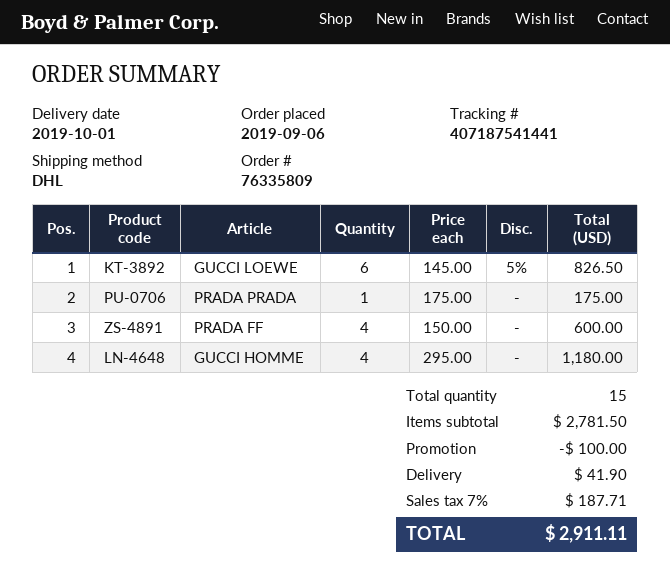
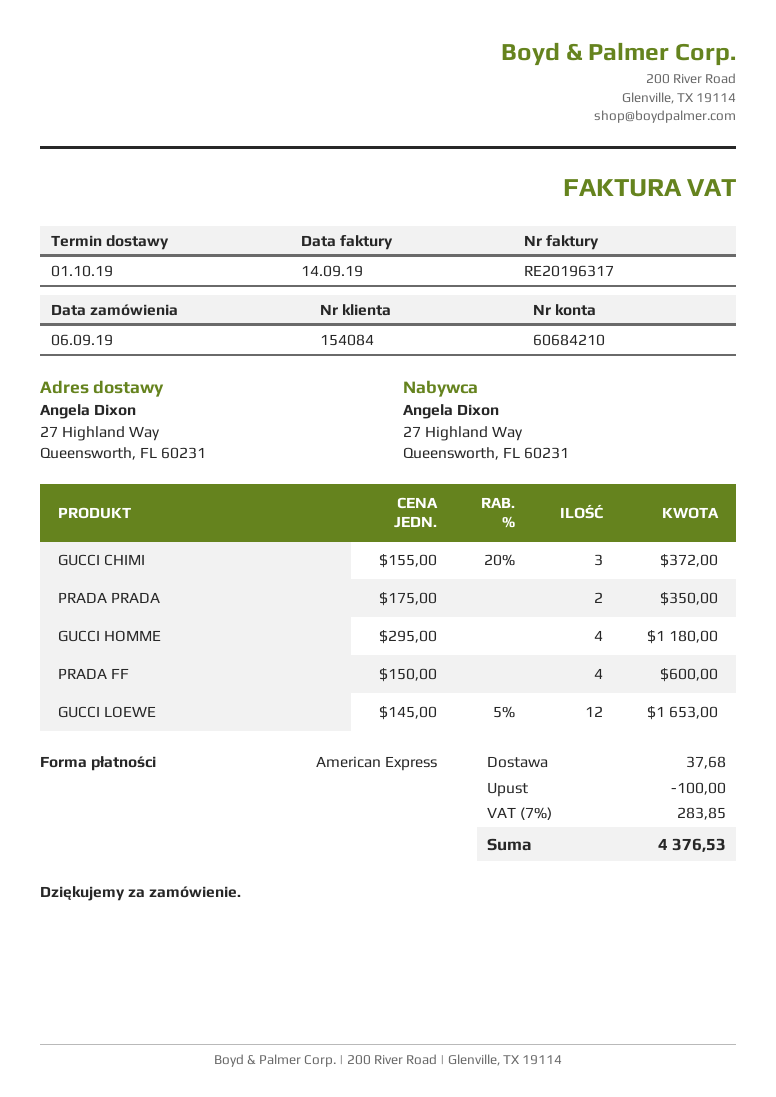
GUCCI LOEWE: 6 x 145.00 - 5% = 826.50 -> 12 x 145.00 - 5% = 1653.00
PRADA PRADA: 1 x 175.00 = 175.00 -> 2 x 175.00 = 350.00
GUCCI CHIMI: none -> 3 x 155.00 - 20% = 372.00
shipping: 41.90 -> 37.68
tax: 7% = 187.71 -> 7% = 283.85
total: 2911.11 -> 4376.53

